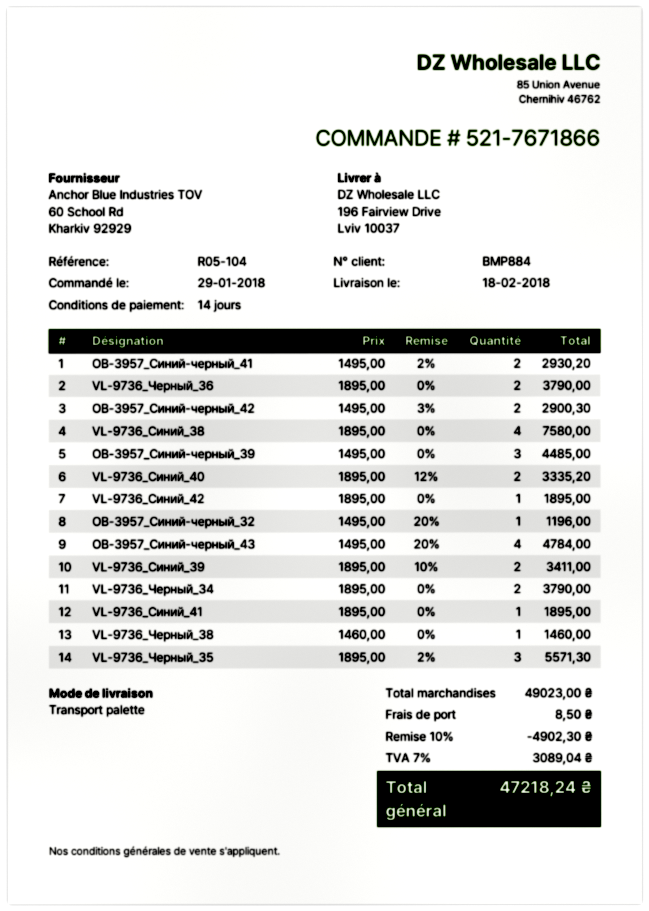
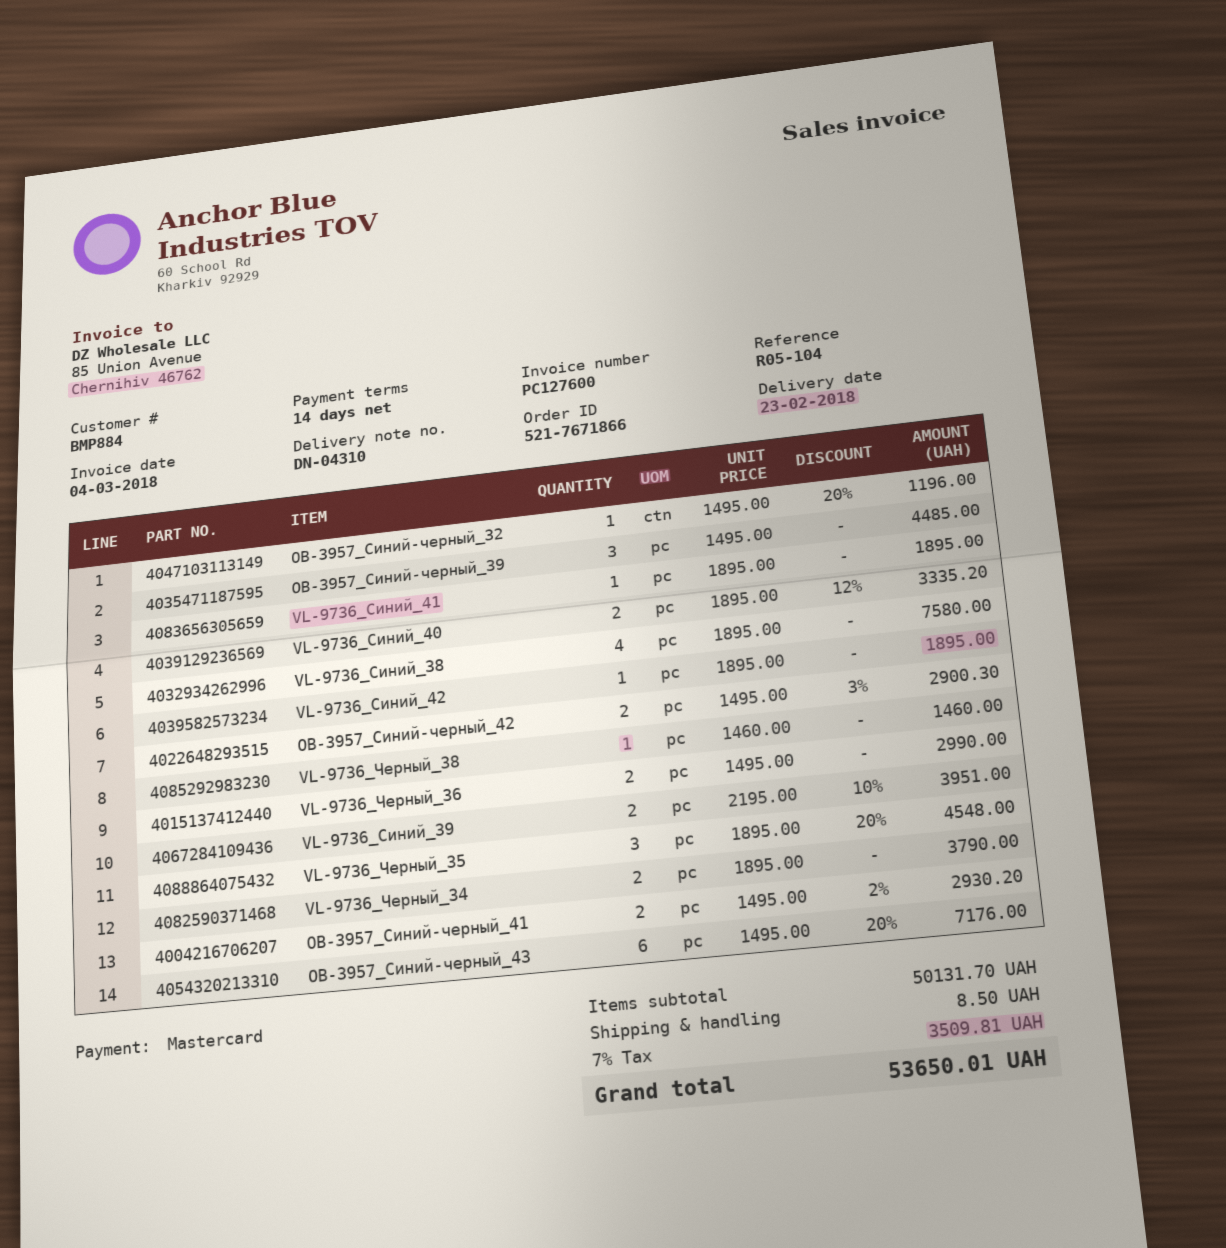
delivery date: 2018-02-18 -> 2018-02-23
VL-9736_Черный_36: 2 x 1895.00 = 3790.00 -> 2 x 1495.00 = 2990.00
OB-3957_Синий-черный_43: 4 x 1495.00 - 20% = 4784.00 -> 6 x 1495.00 - 20% = 7176.00
VL-9736_Синий_39: 2 x 1895.00 - 10% = 3411.00 -> 2 x 2195.00 - 10% = 3951.00
VL-9736_Черный_35: 3 x 1895.00 - 2% = 5571.30 -> 3 x 1895.00 - 20% = 4548.00
subtotal: 49023.00 -> 50131.70
discount: 10% = 4902.30 -> none
tax: 7% = 3089.04 -> 7% = 3509.81
total: 47218.24 -> 53650.01

